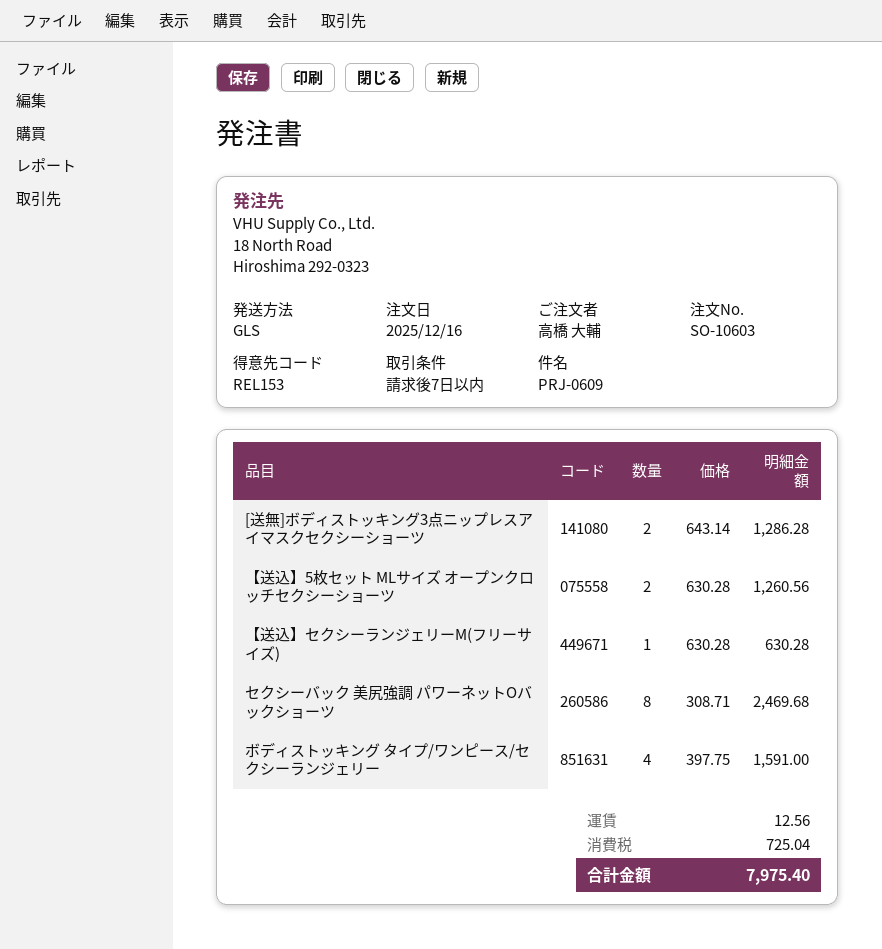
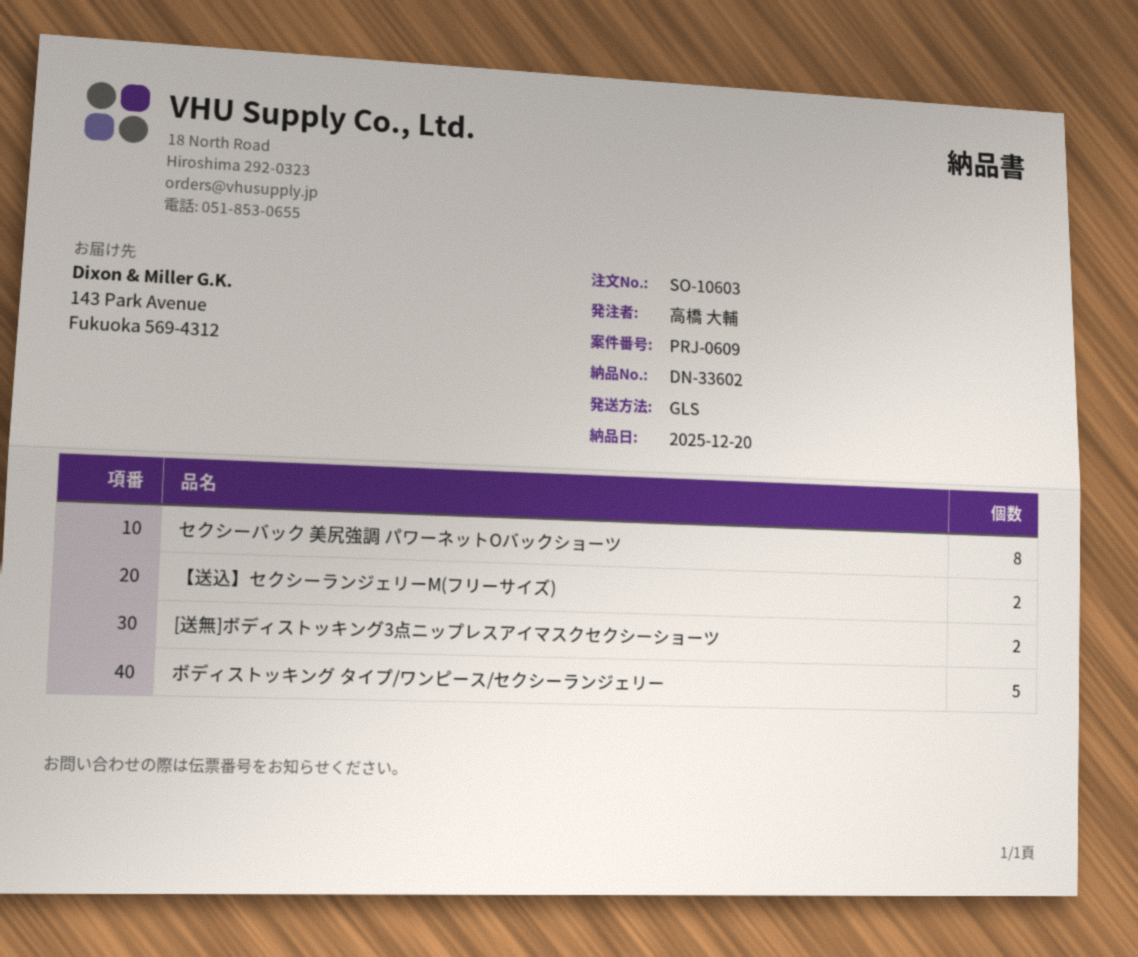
【送込】5枚セット MLサイズ オープンクロッチセクシーショーツ: 2 -> none
【送込】セクシーランジェリーM(フリーサイズ): 1 -> 2
ボディストッキング タイプ/ワンピース/セクシーランジェリー: 4 -> 5

